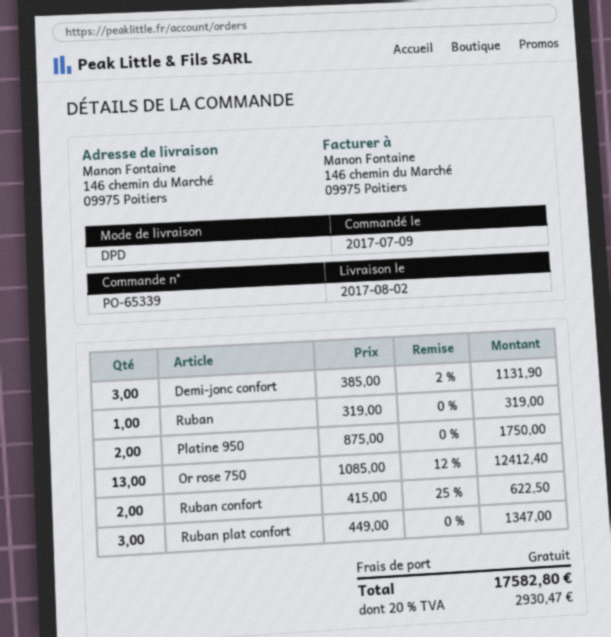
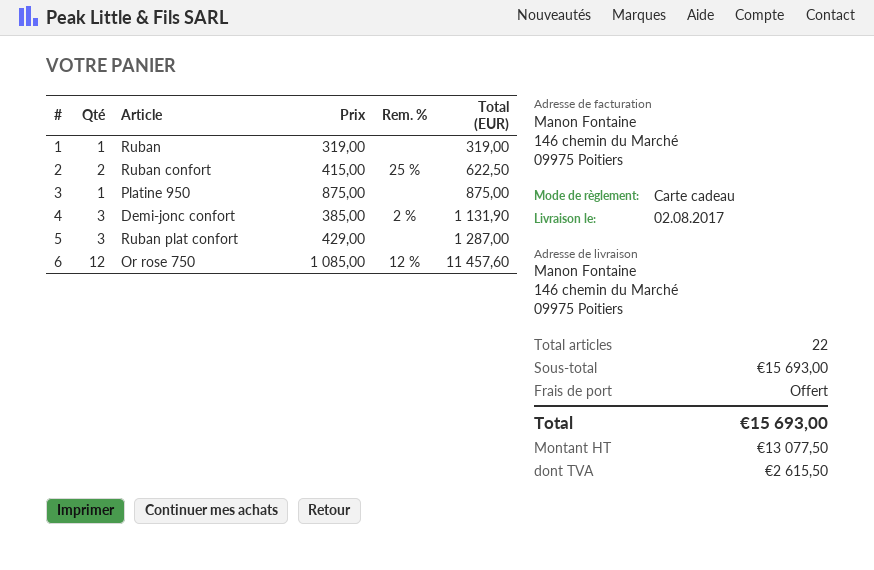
Platine 950: 2 x 875.00 = 1750.00 -> 1 x 875.00 = 875.00
Or rose 750: 13 x 1085.00 - 12% = 12412.40 -> 12 x 1085.00 - 12% = 11457.60
Ruban plat confort: 3 x 449.00 = 1347.00 -> 3 x 429.00 = 1287.00
tax: 2930.47 -> 2615.50
total: 17582.80 -> 15693.00

